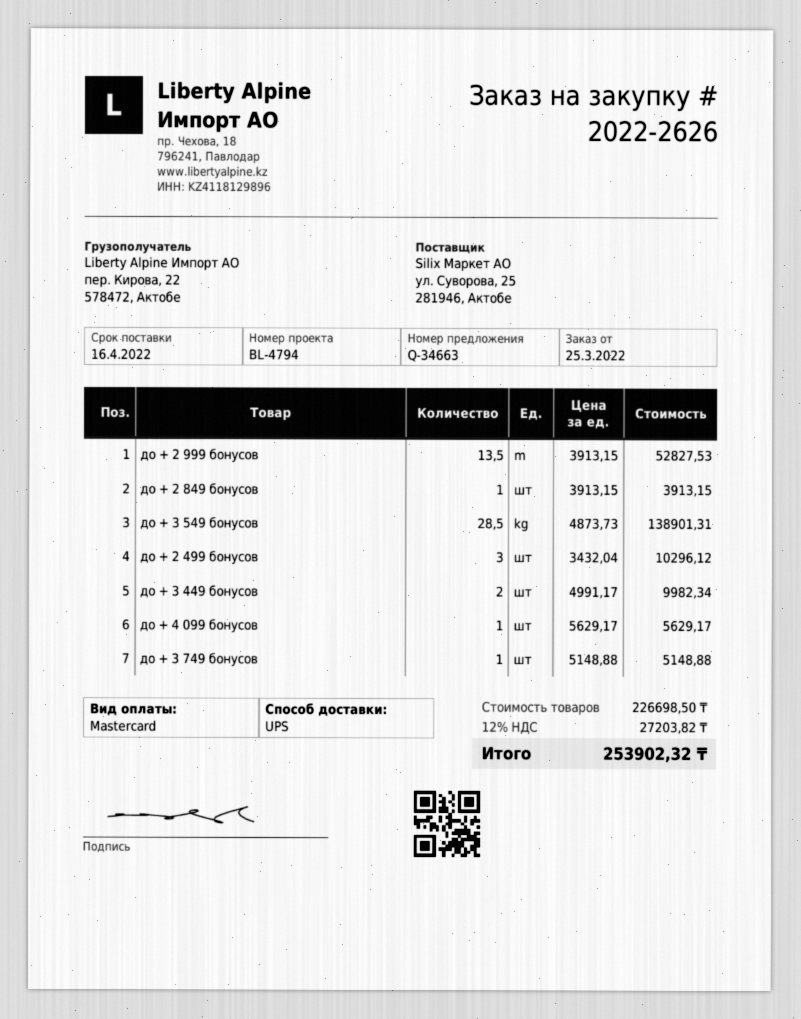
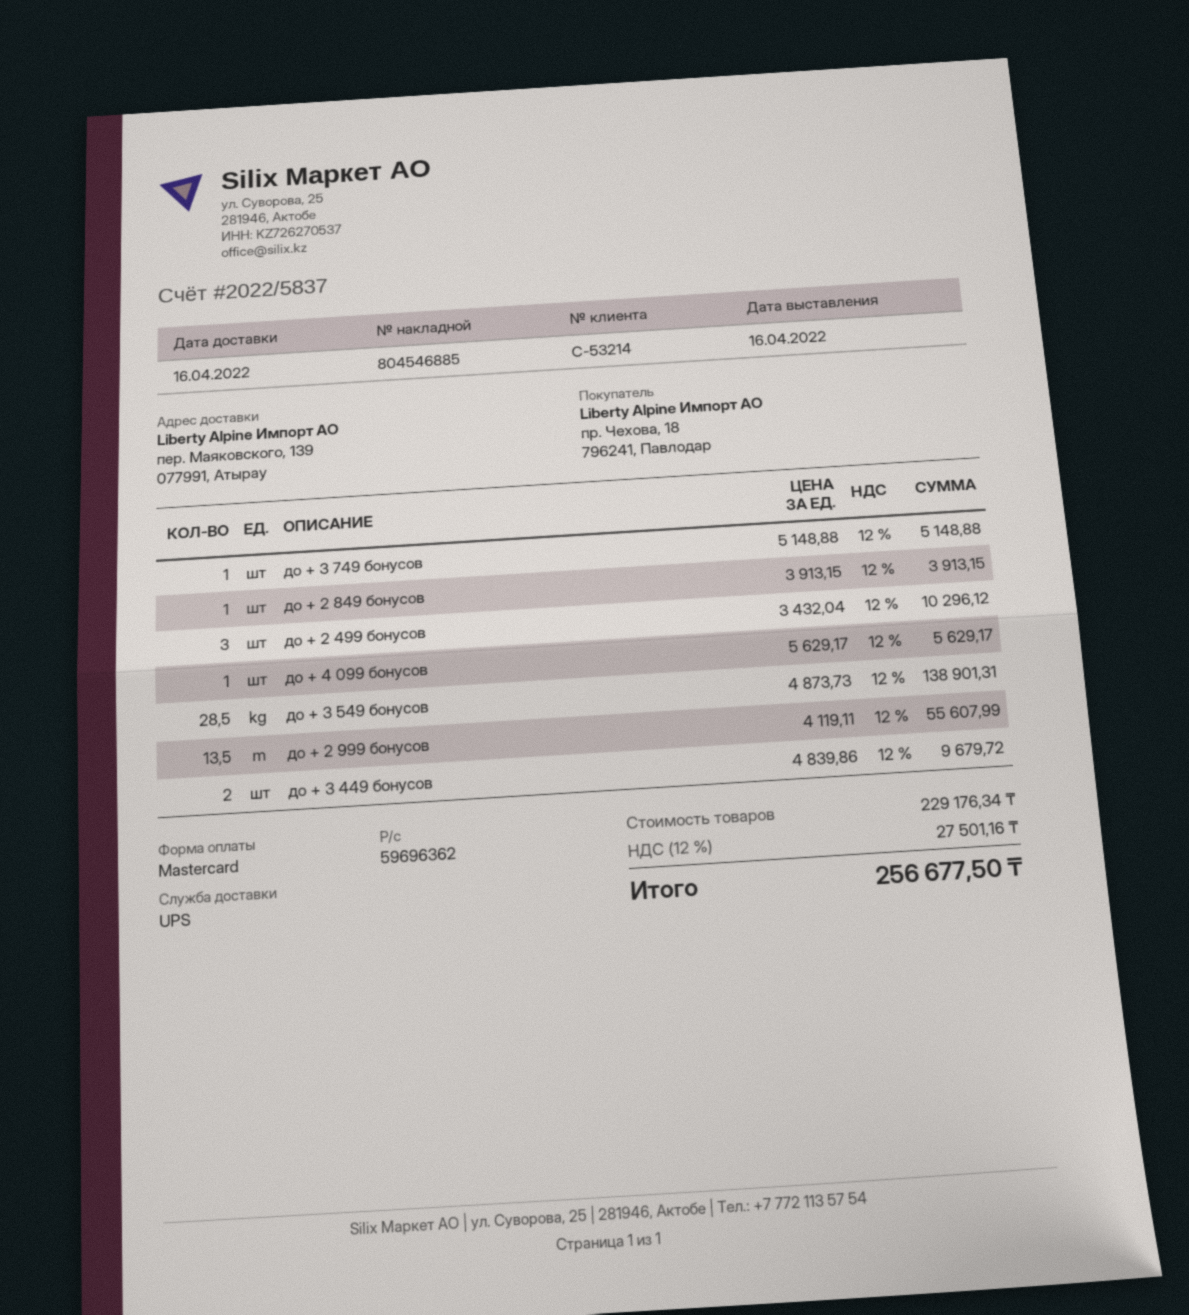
ship to: пер. Кирова, 22, 578472, Актобе -> пер. Маяковского, 139, 077991, Атырау
до + 2 999 бонусов: 13.5 x 3913.15 = 52827.53 -> 13.5 x 4119.11 = 55607.99
до + 3 449 бонусов: 2 x 4991.17 = 9982.34 -> 2 x 4839.86 = 9679.72
subtotal: 226698.50 -> 229176.34
tax: 12% = 27203.82 -> 12% = 27501.16
total: 253902.32 -> 256677.50

